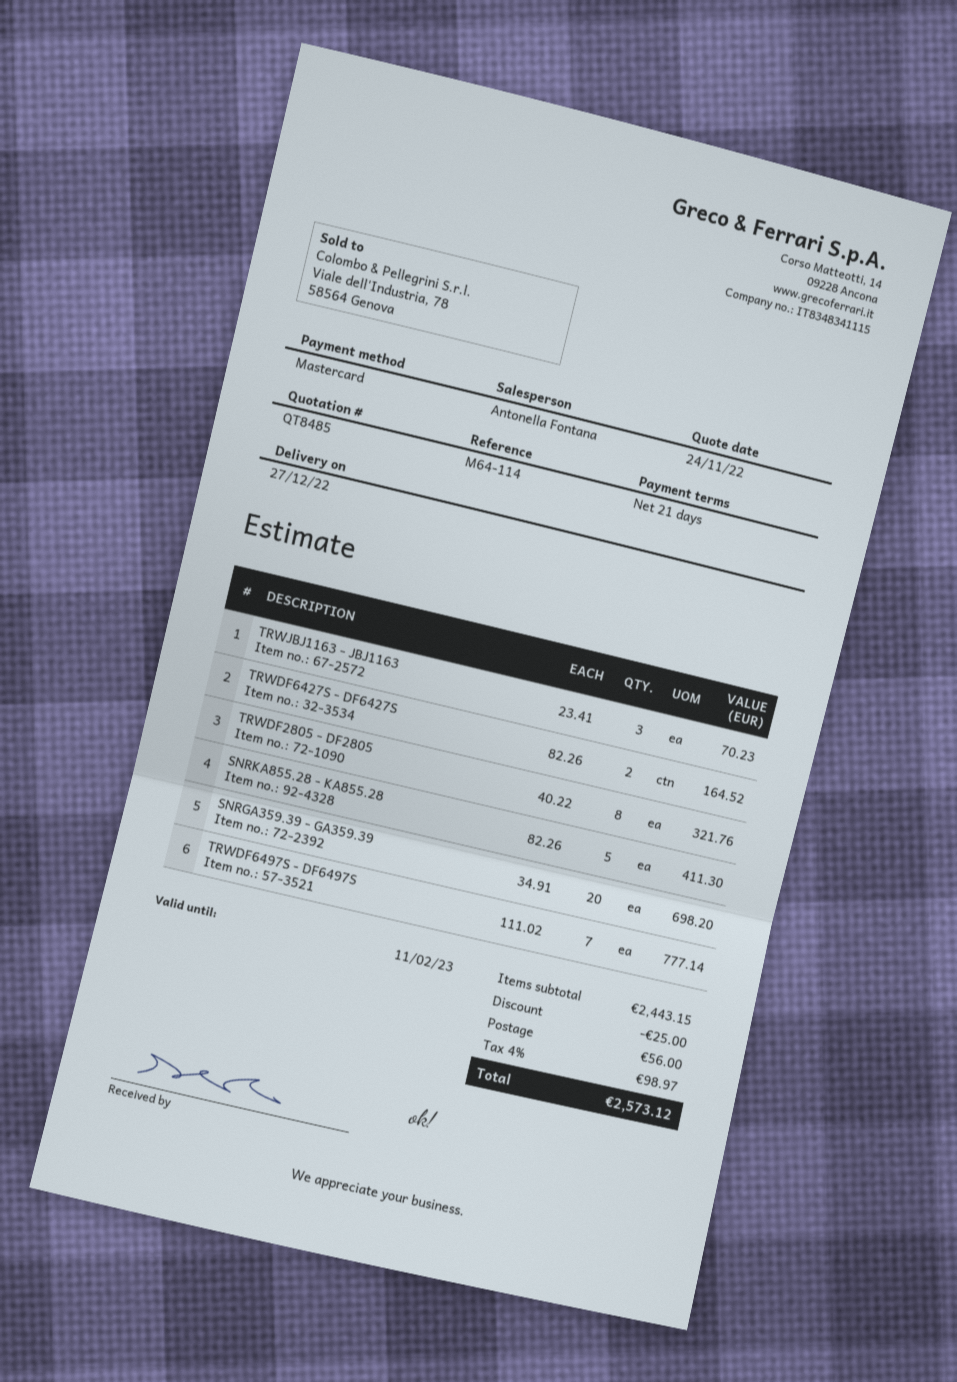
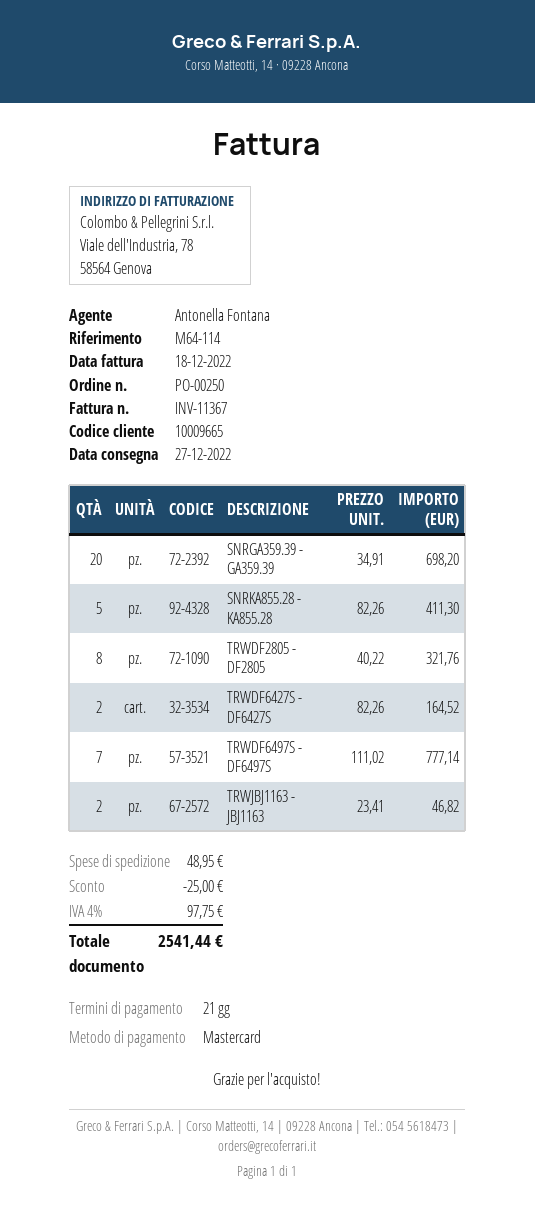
TRWJBJ1163 - JBJ1163: 3 x 23.41 = 70.23 -> 2 x 23.41 = 46.82
shipping: 56.00 -> 48.95
tax: 4% = 98.97 -> 4% = 97.75
total: 2573.12 -> 2541.44

